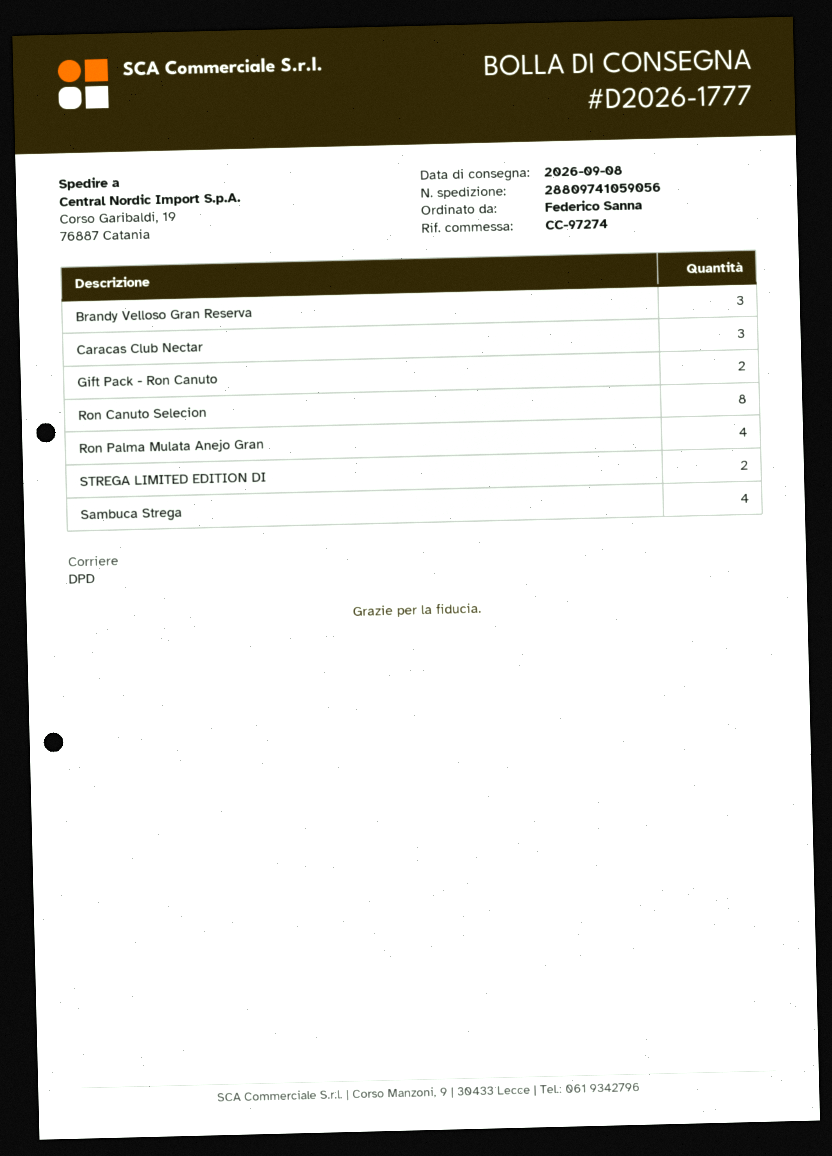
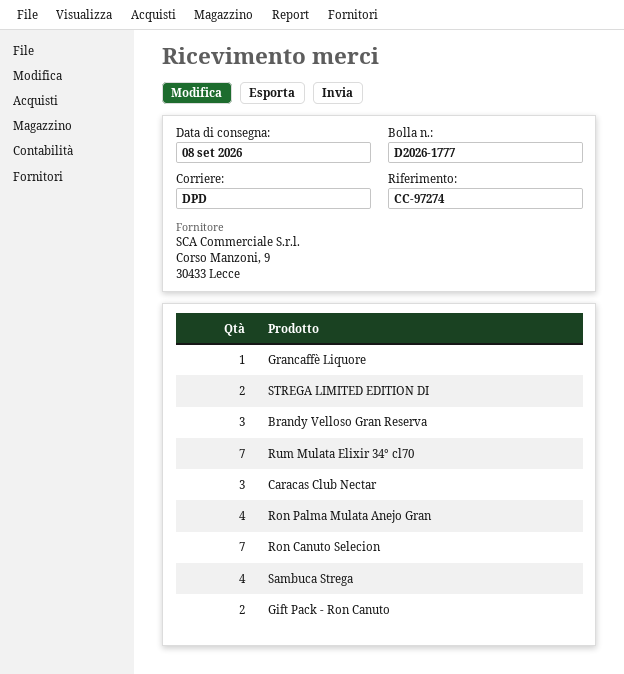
Ron Canuto Selecion: 8 -> 7
Grancaffè Liquore: none -> 1
Rum Mulata Elixir 34° cl70: none -> 7

